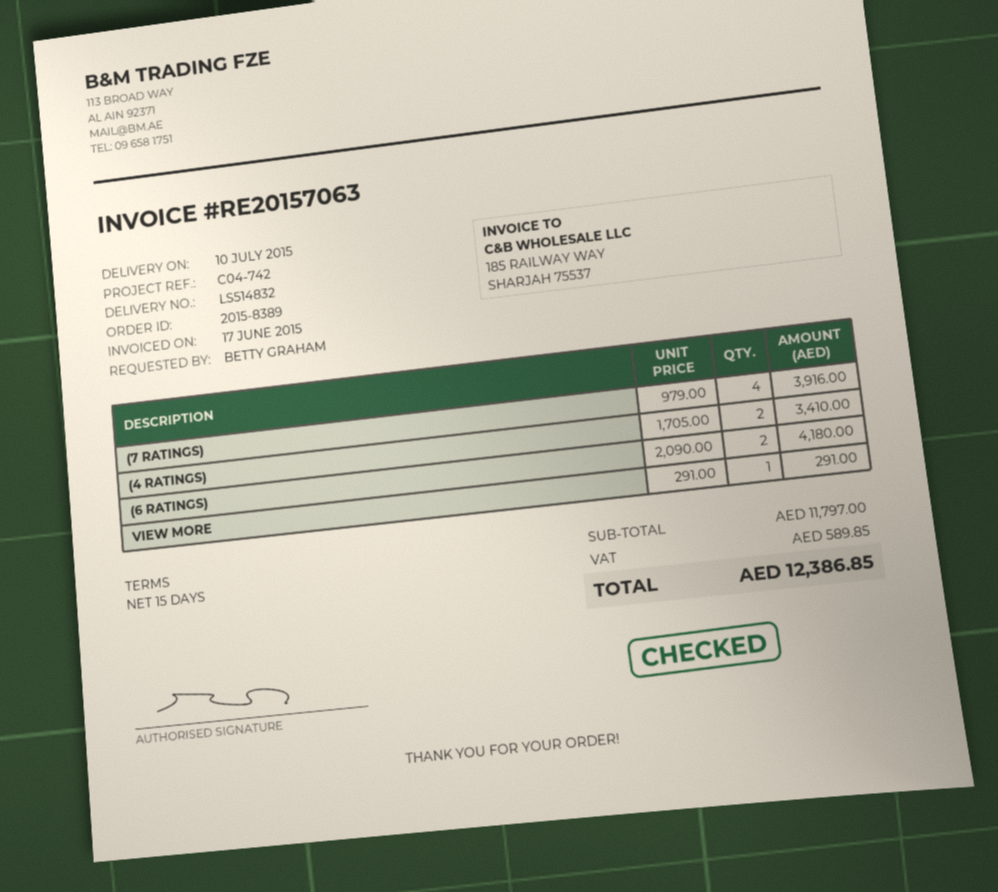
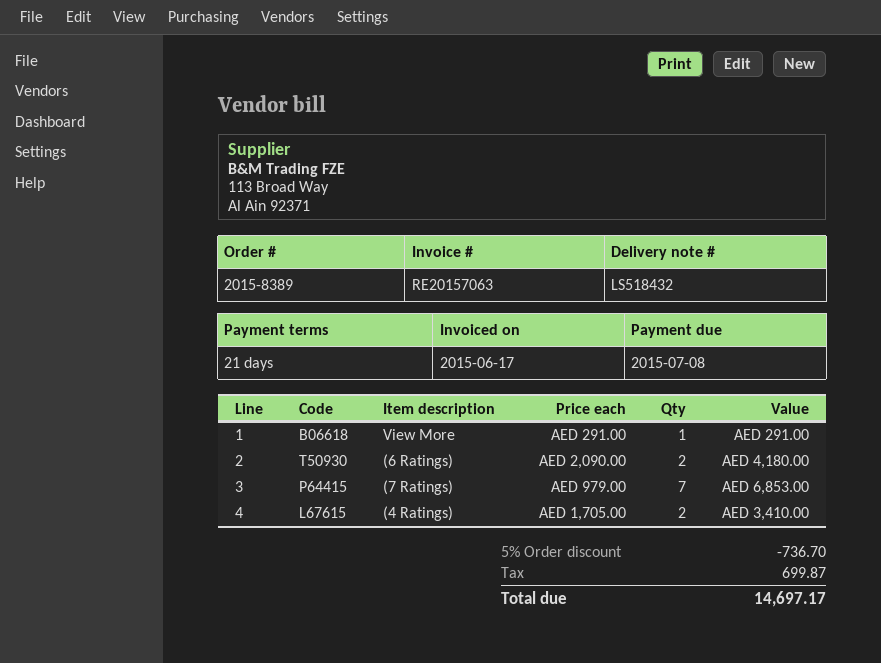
delivery note number: LS514832 -> LS518432
payment terms: 15 days -> 21 days
(7 RATINGS): 4 x 979.00 = 3916.00 -> 7 x 979.00 = 6853.00
discount: none -> 5% = 736.70
tax: 589.85 -> 699.87
total: 12386.85 -> 14697.17

